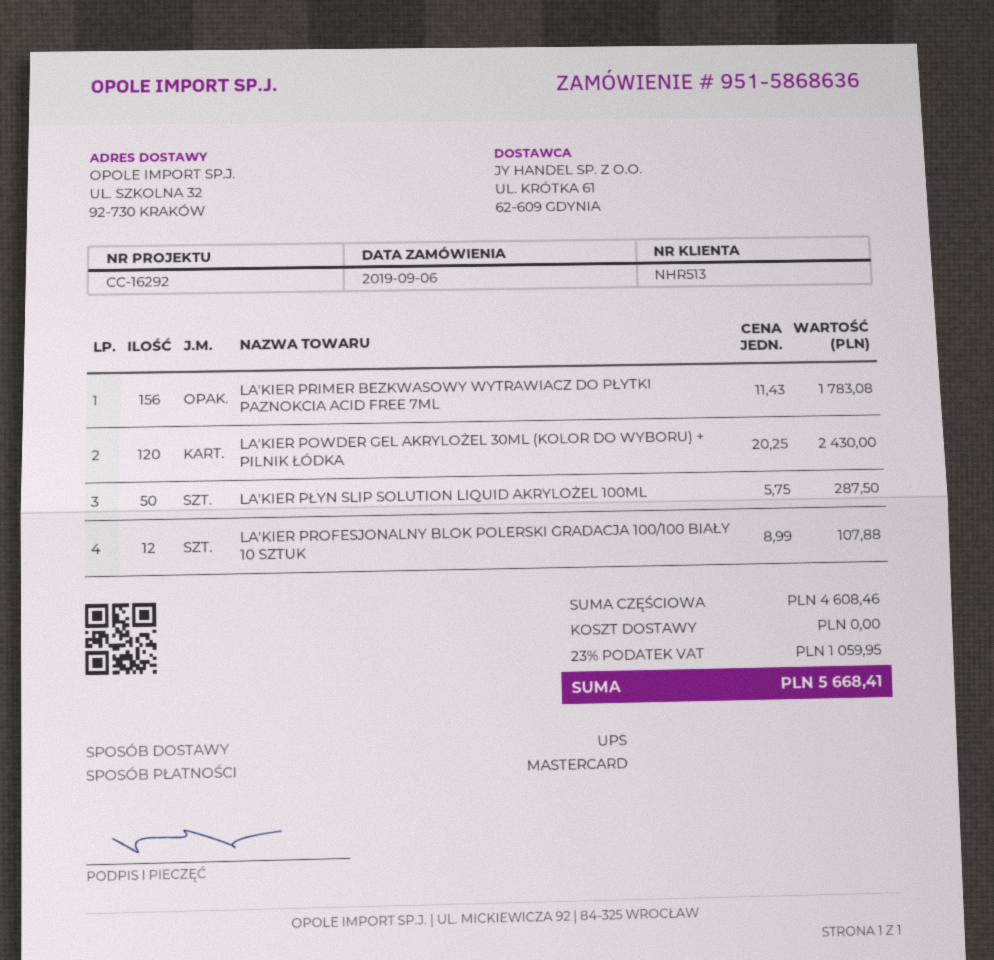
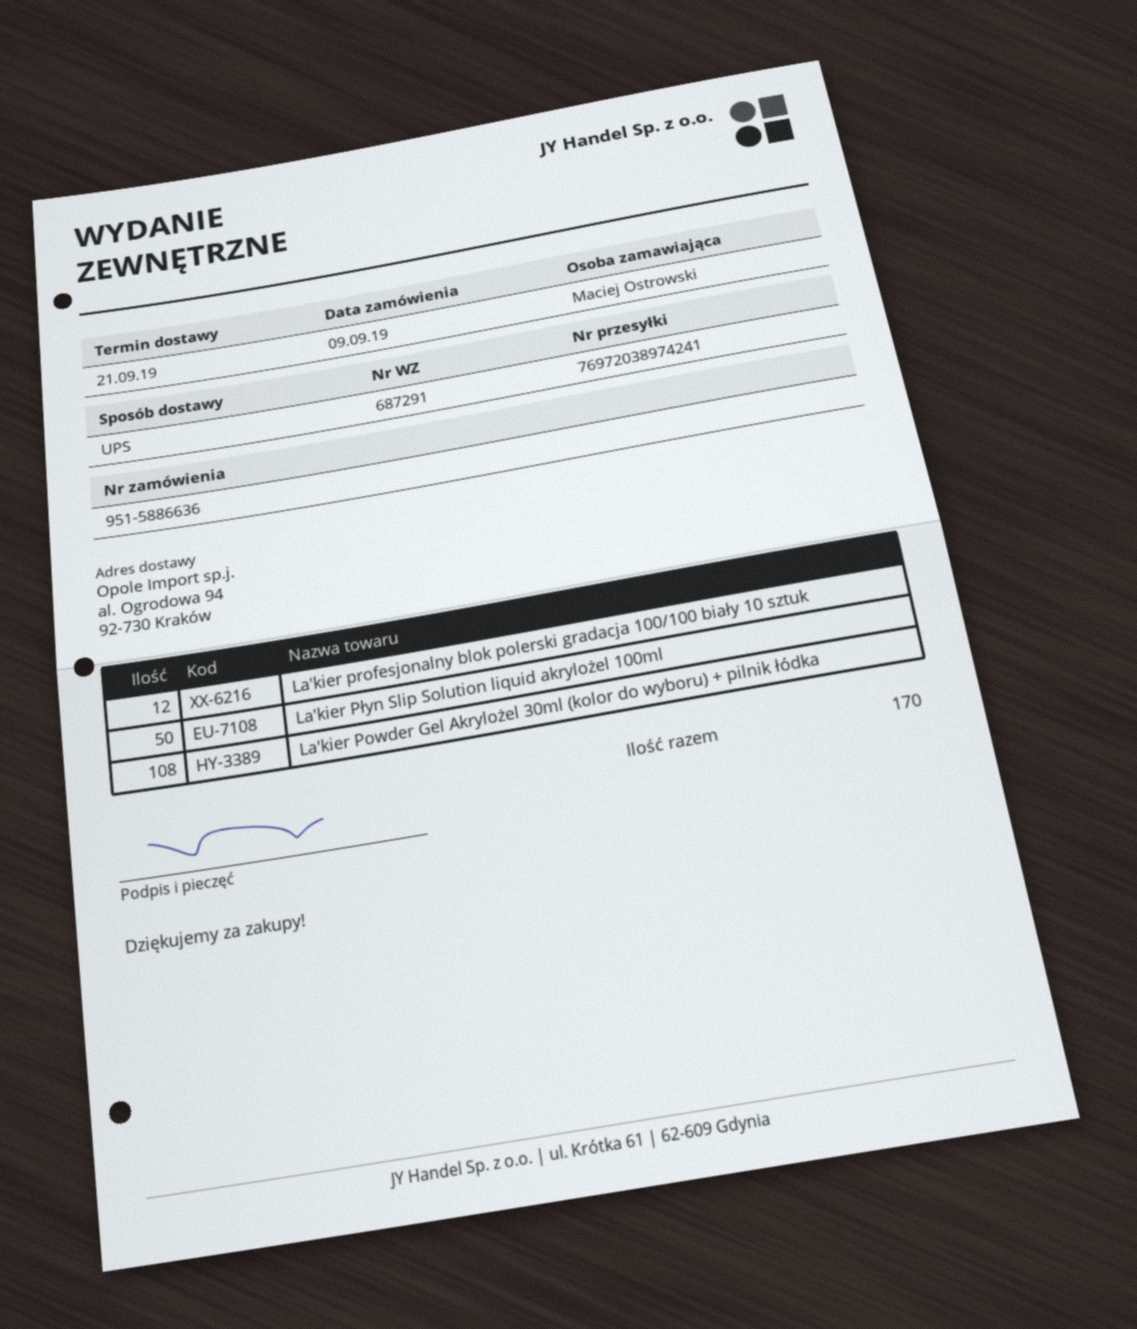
order number: 951-5868636 -> 951-5886636
order date: 2019-09-06 -> 2019-09-09
ship to: UL. SZKOLNA 32, 92-730 KRAKÓW -> al. Ogrodowa 94, 92-730 Kraków
LA'KIER PRIMER BEZKWASOWY WYTRAWIACZ DO PŁYTKI PAZNOKCIA ACID FREE 7ML: 156 -> none
LA'KIER POWDER GEL AKRYLOŻEL 30ML (KOLOR DO WYBORU) + PILNIK ŁÓDKA: 120 -> 108

